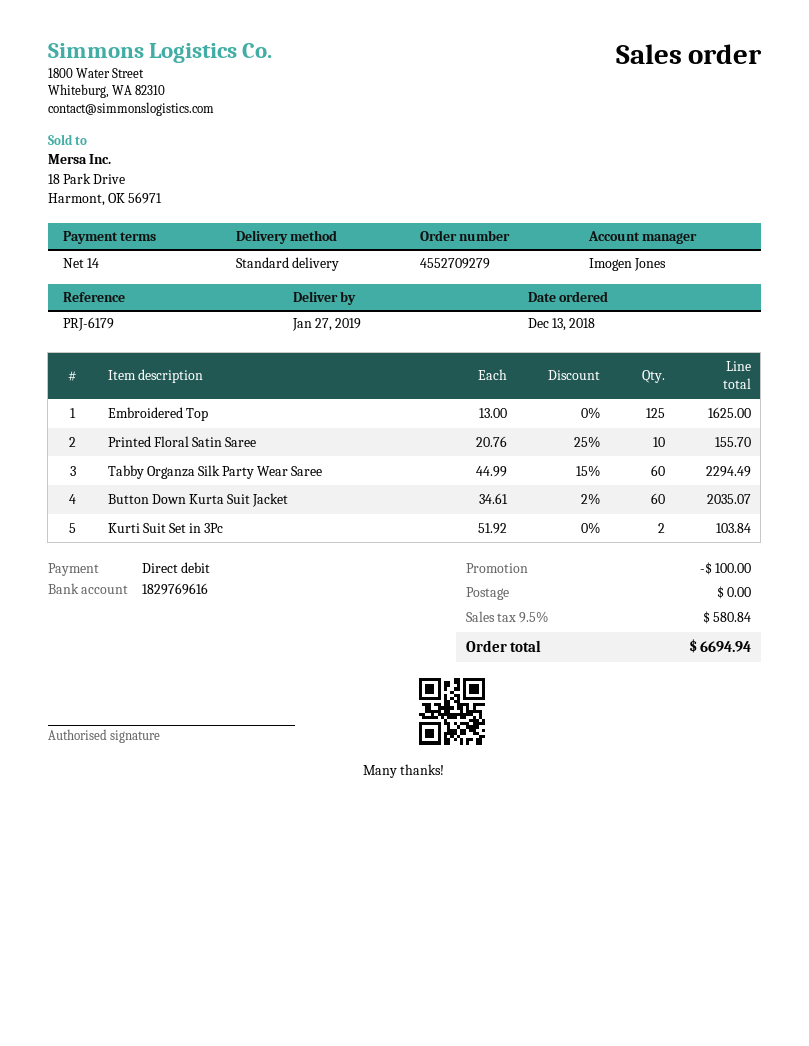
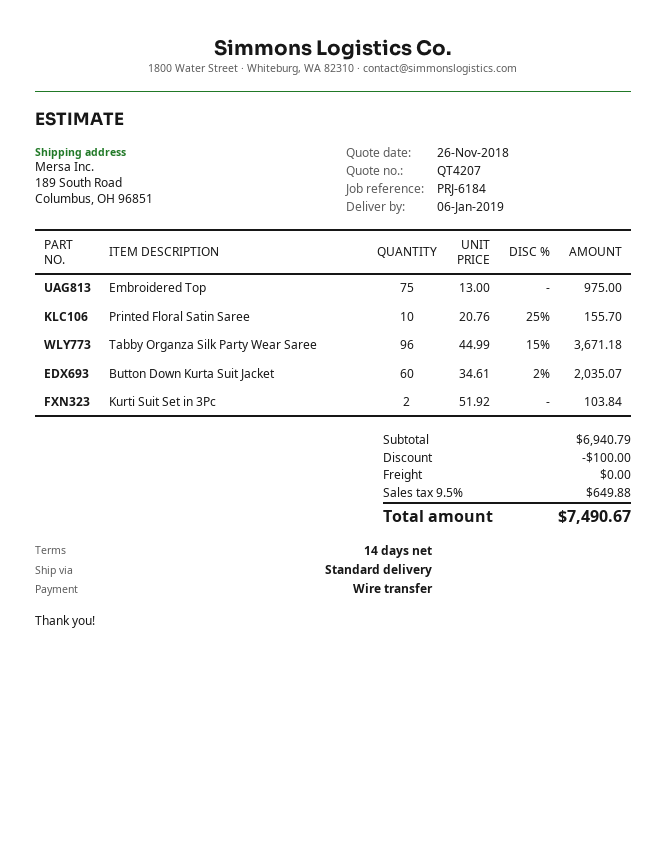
delivery date: 2019-01-27 -> 2019-01-06
reference: PRJ-6179 -> PRJ-6184
payment method: direct debit -> bank transfer
Embroidered Top: 125 x 13.00 = 1625.00 -> 75 x 13.00 = 975.00
Tabby Organza Silk Party Wear Saree: 60 x 44.99 - 15% = 2294.49 -> 96 x 44.99 - 15% = 3671.18
tax: 9.5% = 580.84 -> 9.5% = 649.88
total: 6694.94 -> 7490.67

